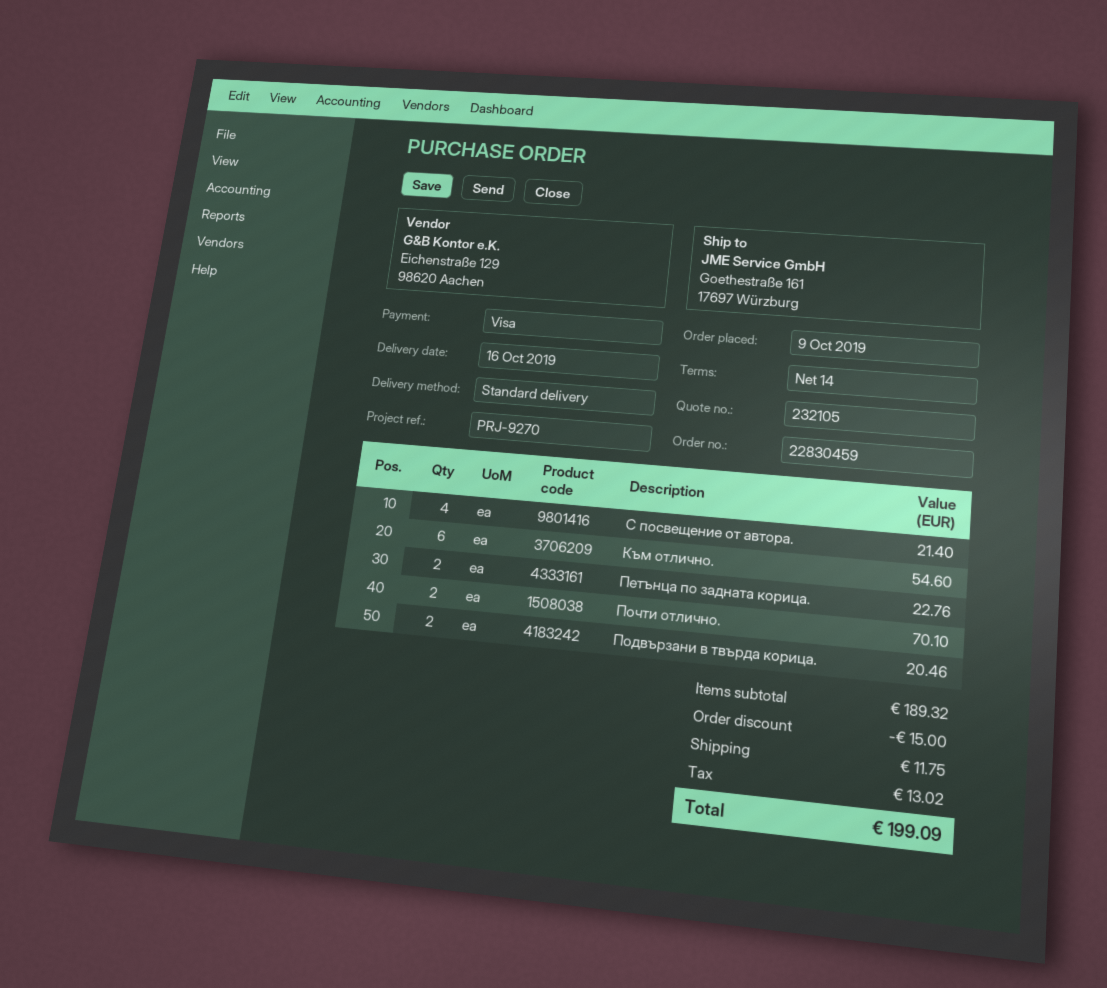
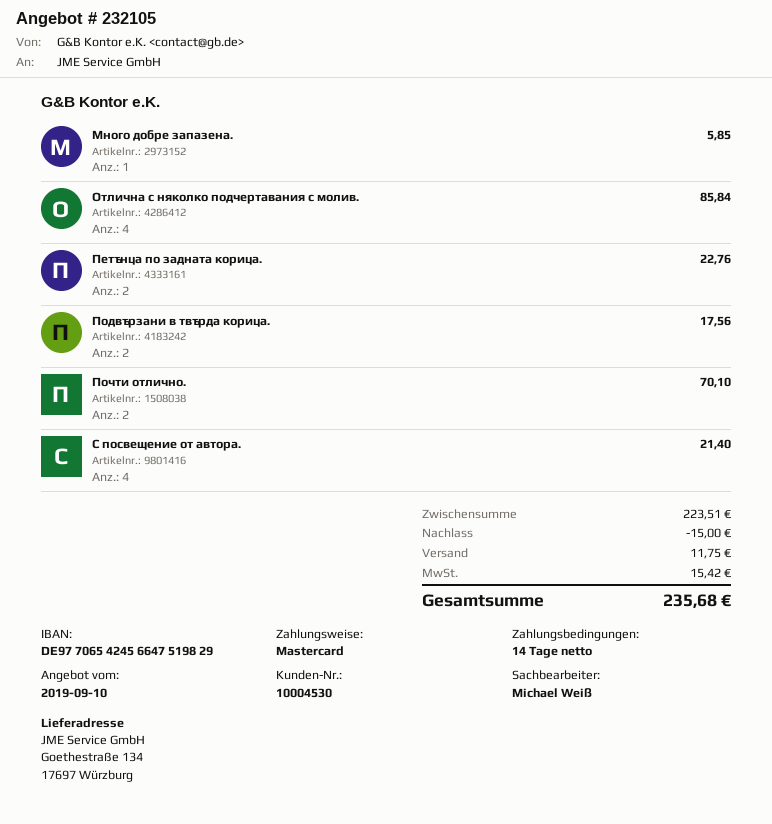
payment method: Visa -> Mastercard
ship to: Goethestraße 161, 17697 Würzburg -> Goethestraße 134, 17697 Würzburg
Към отлично.: 6 for 54.60 -> none
Подвързани в твърда корица.: 2 for 20.46 -> 2 for 17.56
Много добре запазена.: none -> 1 for 5.85
Отлична с няколко подчертавания с молив.: none -> 4 for 85.84
subtotal: 189.32 -> 223.51
tax: 13.02 -> 15.42
total: 199.09 -> 235.68

